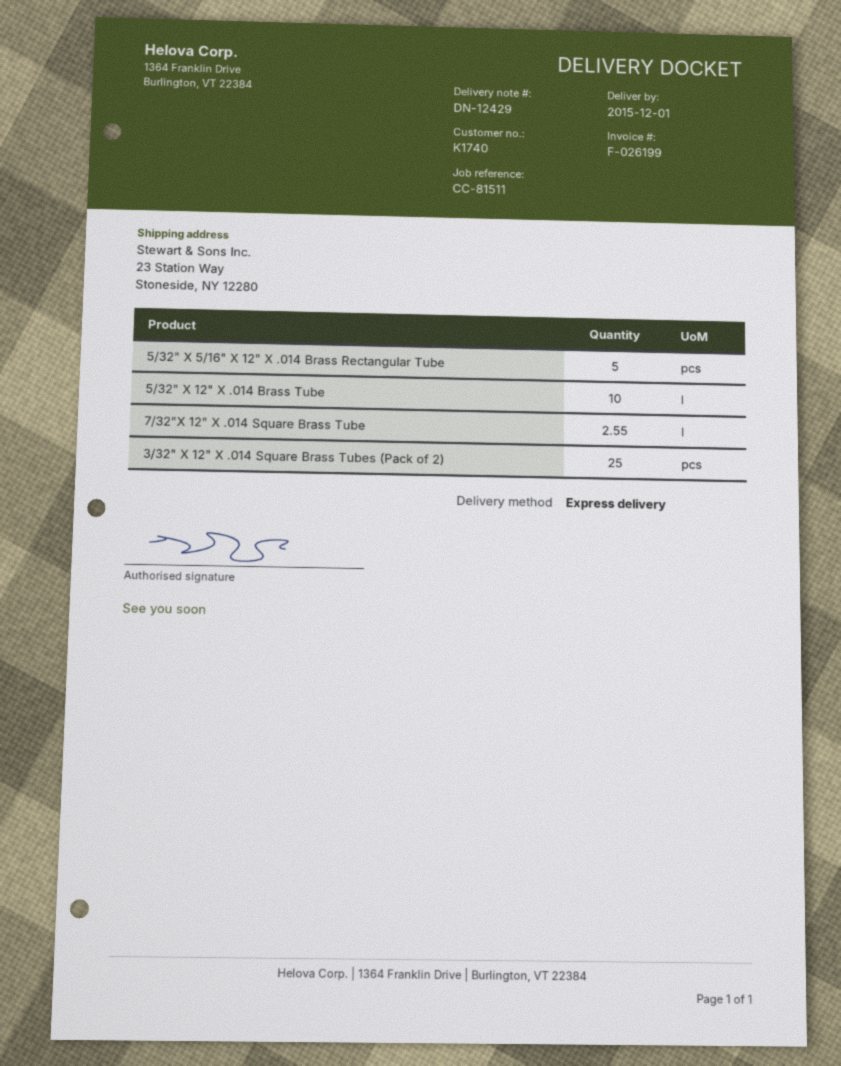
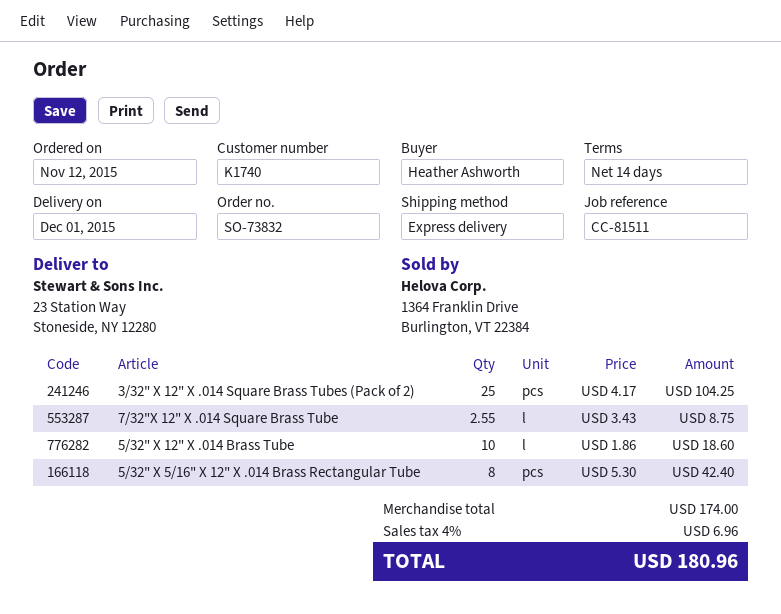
5/32" X 5/16" X 12" X .014 Brass Rectangular Tube: 5 -> 8

